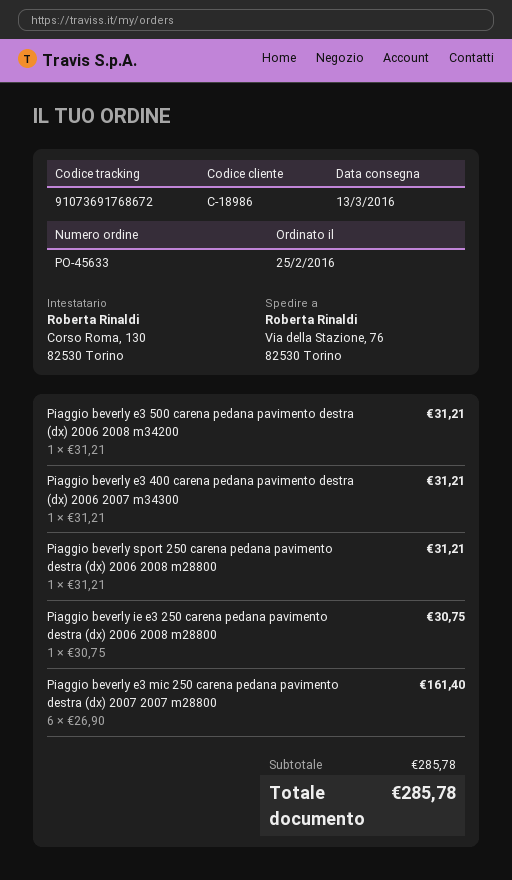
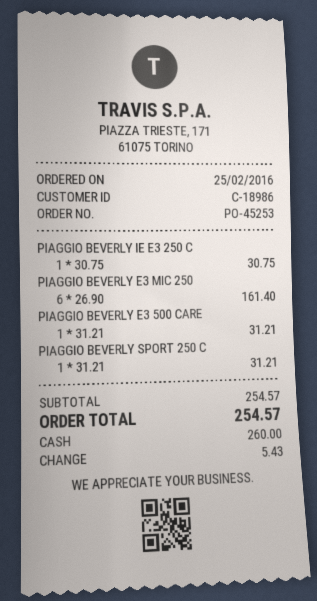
order number: PO-45633 -> PO-45253
Piaggio beverly e3 400 carena pedana pavimento destra (dx) 2006 2007 m34300: 1 x 31.21 = 31.21 -> none
subtotal: 285.78 -> 254.57
total: 285.78 -> 254.57

